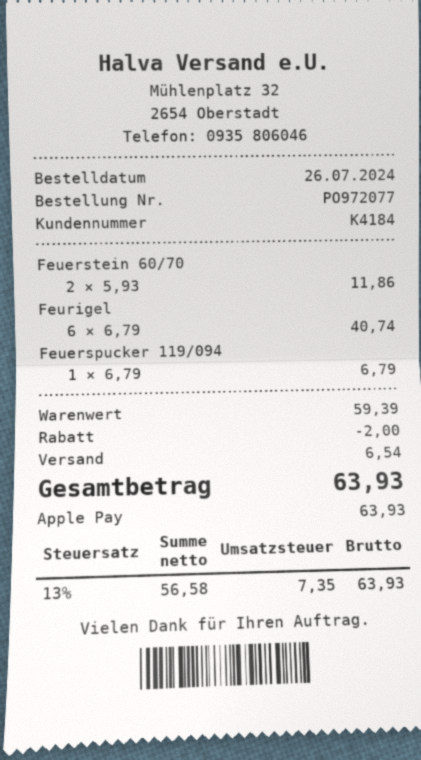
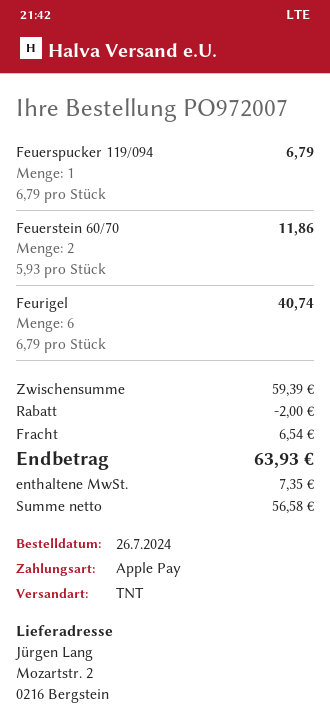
order number: PO972077 -> PO972007

